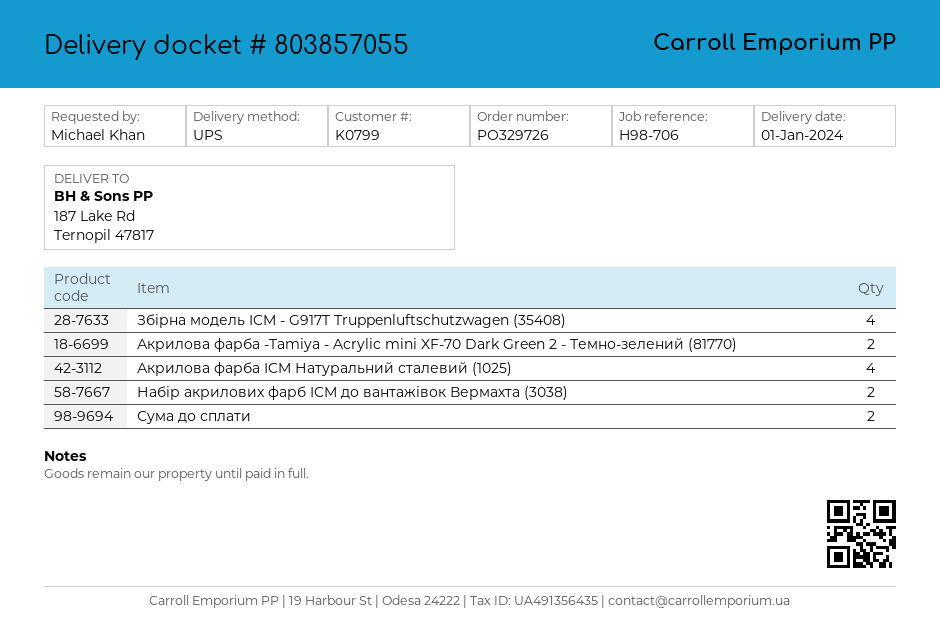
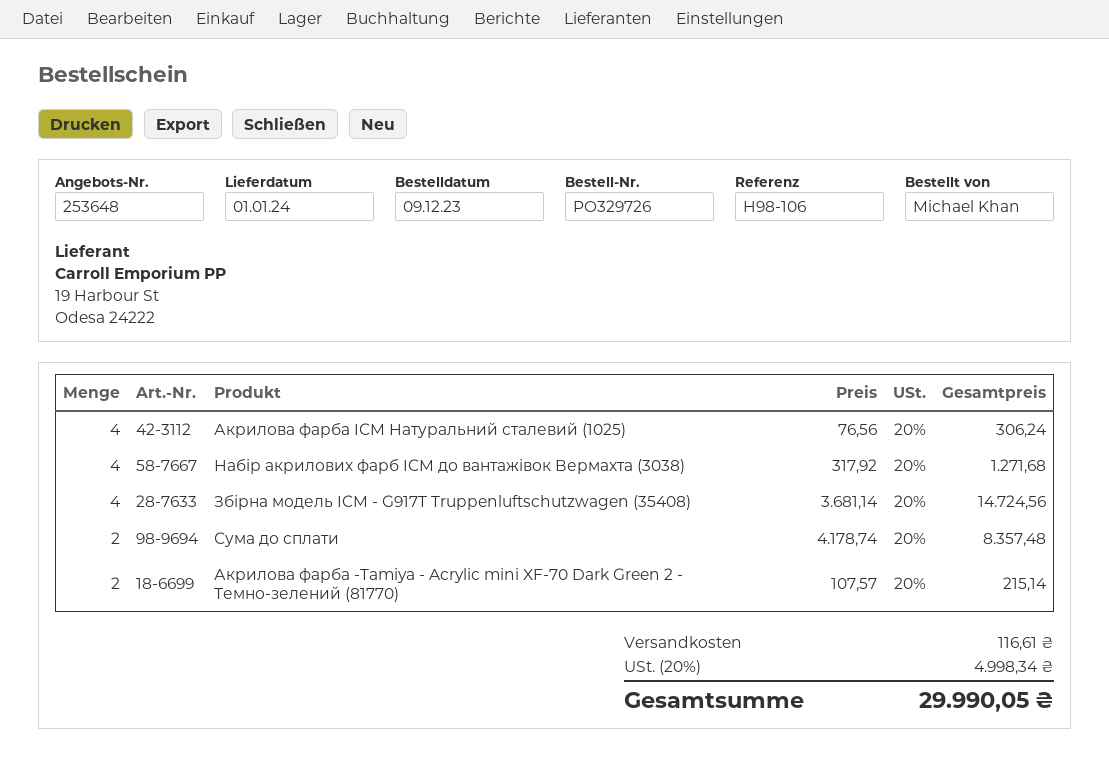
reference: H98-706 -> H98-106
Набір акрилових фарб ICM до вантажівок Вермахта (3038): 2 -> 4

